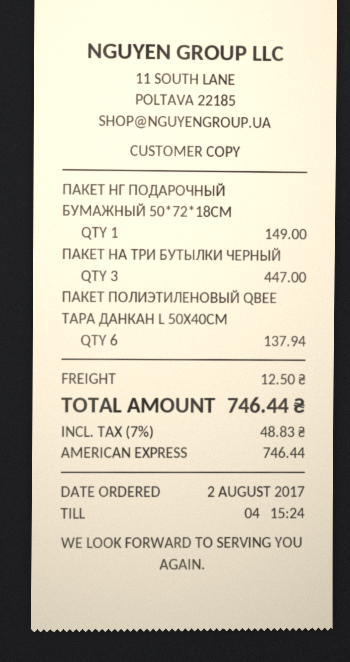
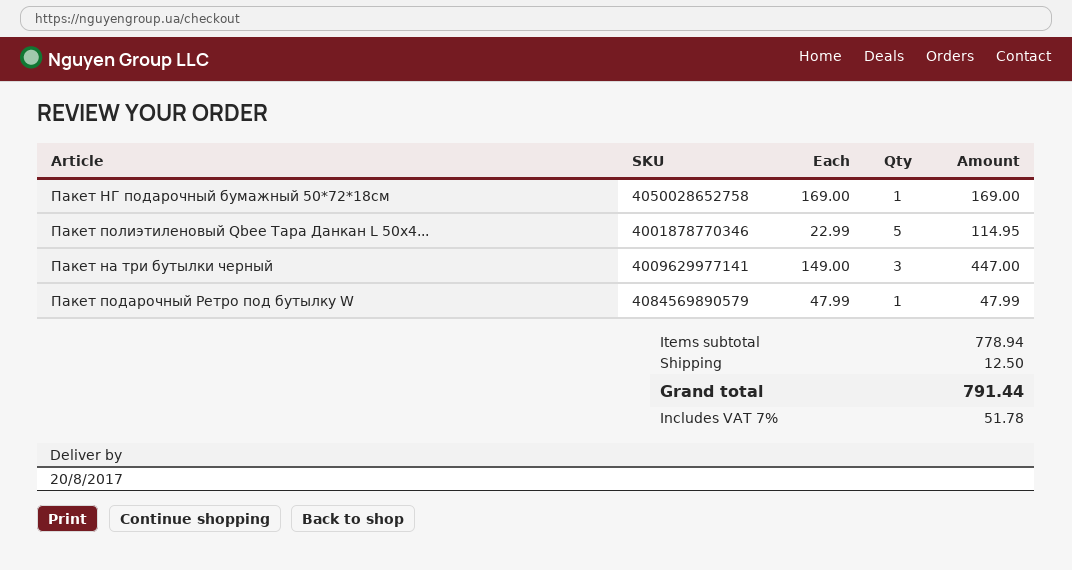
ПАКЕТ НГ ПОДАРОЧНЫЙ БУМАЖНЫЙ 50*72*18СМ: 1 for 149.00 -> 1 for 169.00
ПАКЕТ ПОЛИЭТИЛЕНОВЫЙ QBEE ТАРА ДАНКАН L 50Х40СМ: 6 for 137.94 -> 5 for 114.95
Пакет подарочный Ретро под бутылку W: none -> 1 for 47.99
tax: 7% = 48.83 -> 7% = 51.78
total: 746.44 -> 791.44

